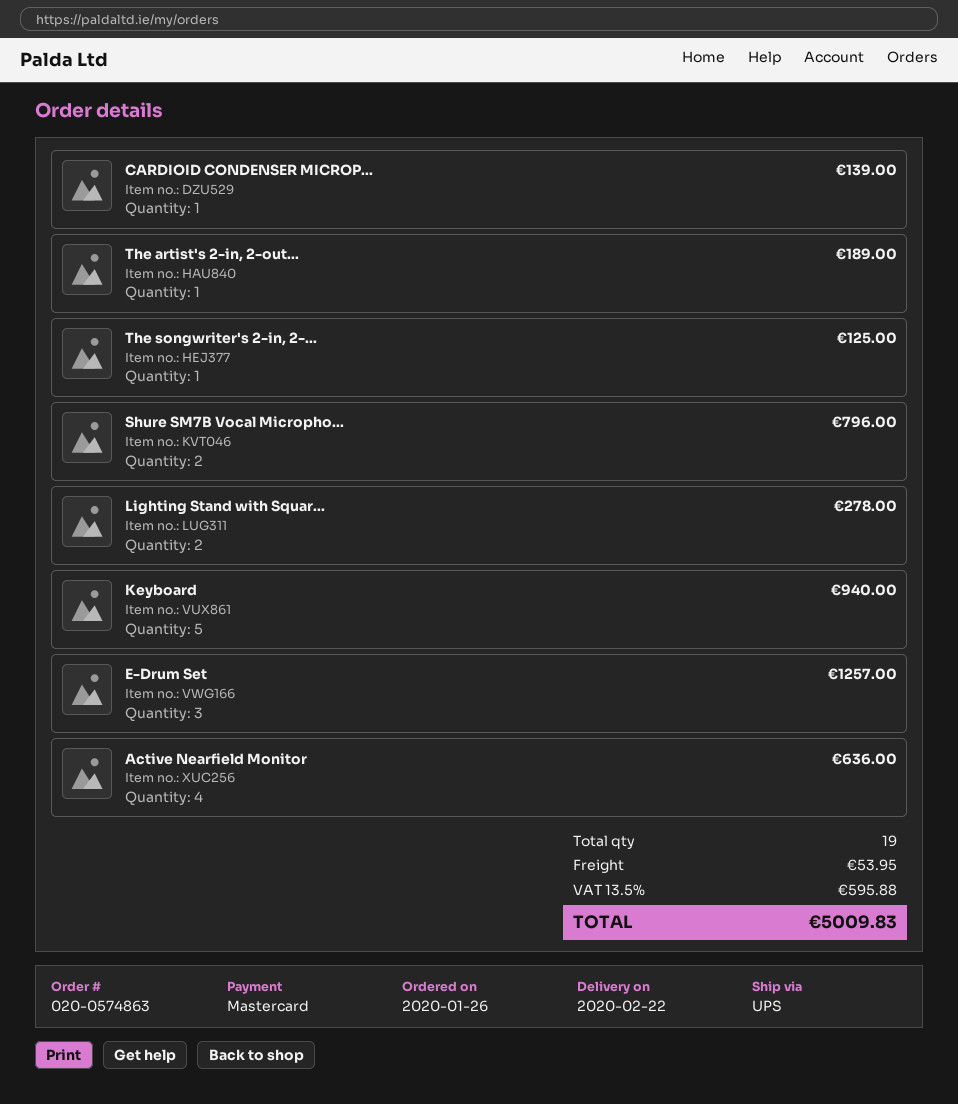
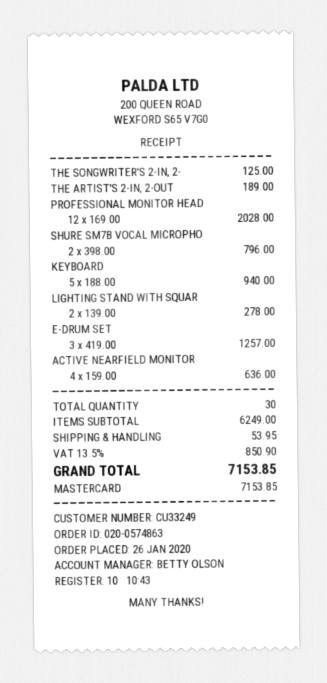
CARDIOID CONDENSER MICROP...: 1 for 139.00 -> none
PROFESSIONAL MONITOR HEAD: none -> 12 for 2028.00
total quantity: 19 -> 30
tax: 13.5% = 595.88 -> 13.5% = 850.90
total: 5009.83 -> 7153.85

